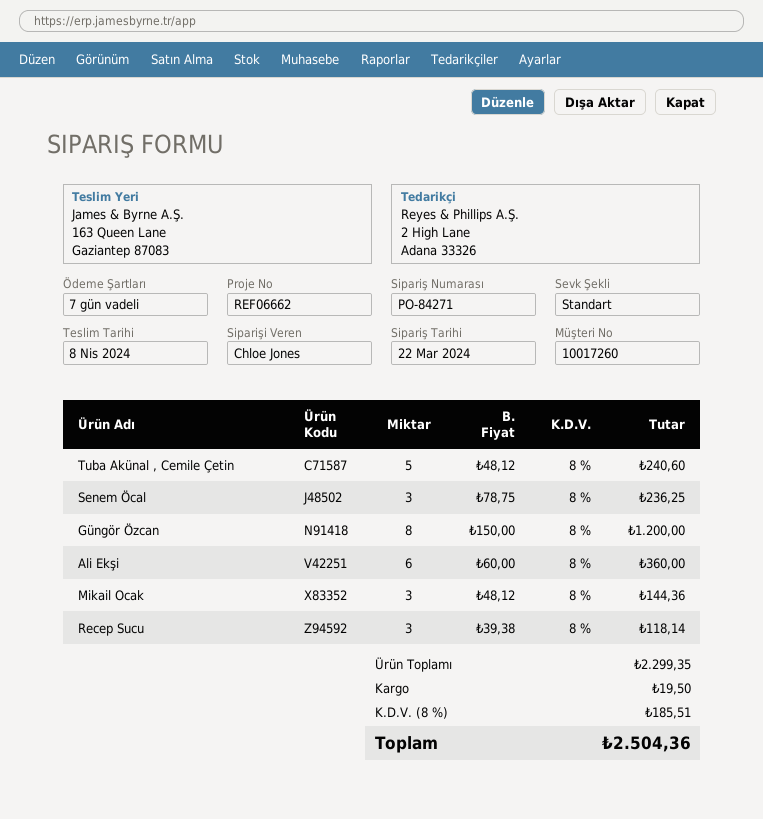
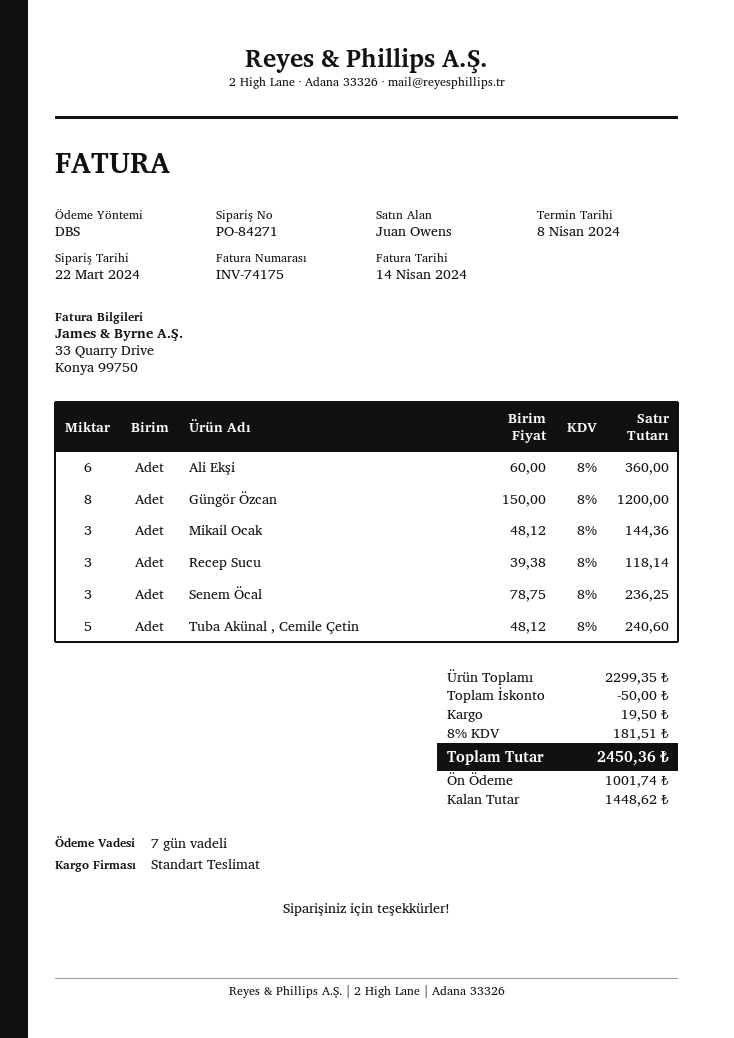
ordered by: Chloe Jones -> Juan Owens
discount: none -> 50.00
tax: 8% = 185.51 -> 8% = 181.51
total: 2504.36 -> 2450.36

